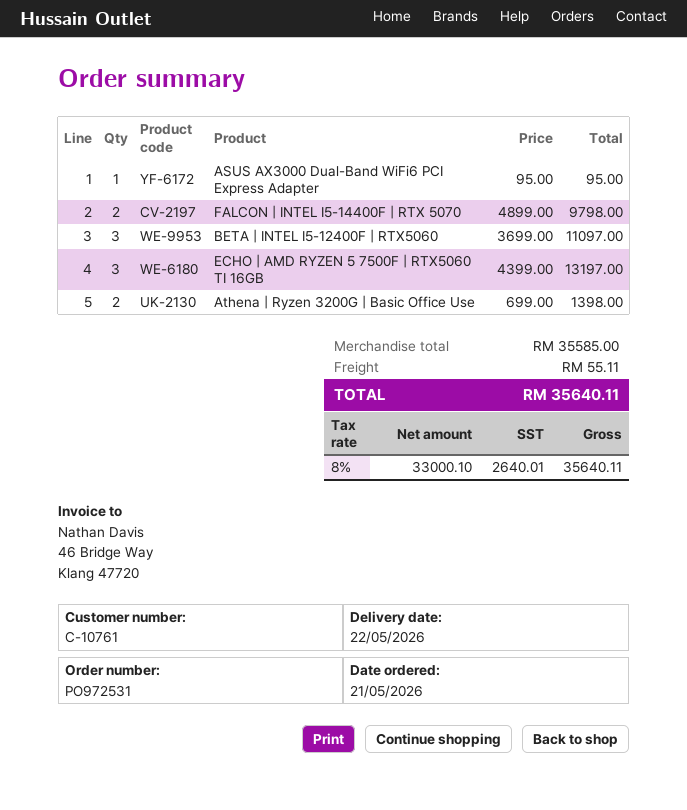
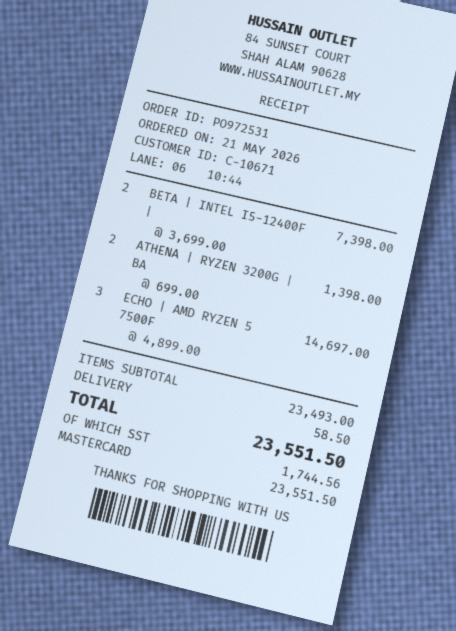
customer number: C-10761 -> C-10671
ASUS AX3000 Dual-Band WiFi6 PCI Express Adapter: 1 x 95.00 = 95.00 -> none
FALCON | INTEL I5-14400F | RTX 5070: 2 x 4899.00 = 9798.00 -> none
BETA | INTEL I5-12400F | RTX5060: 3 x 3699.00 = 11097.00 -> 2 x 3699.00 = 7398.00
ECHO | AMD RYZEN 5 7500F | RTX5060 TI 16GB: 3 x 4399.00 = 13197.00 -> 3 x 4899.00 = 14697.00
subtotal: 35585.00 -> 23493.00
shipping: 55.11 -> 58.50
tax: 2640.01 -> 1744.56
total: 35640.11 -> 23551.50

